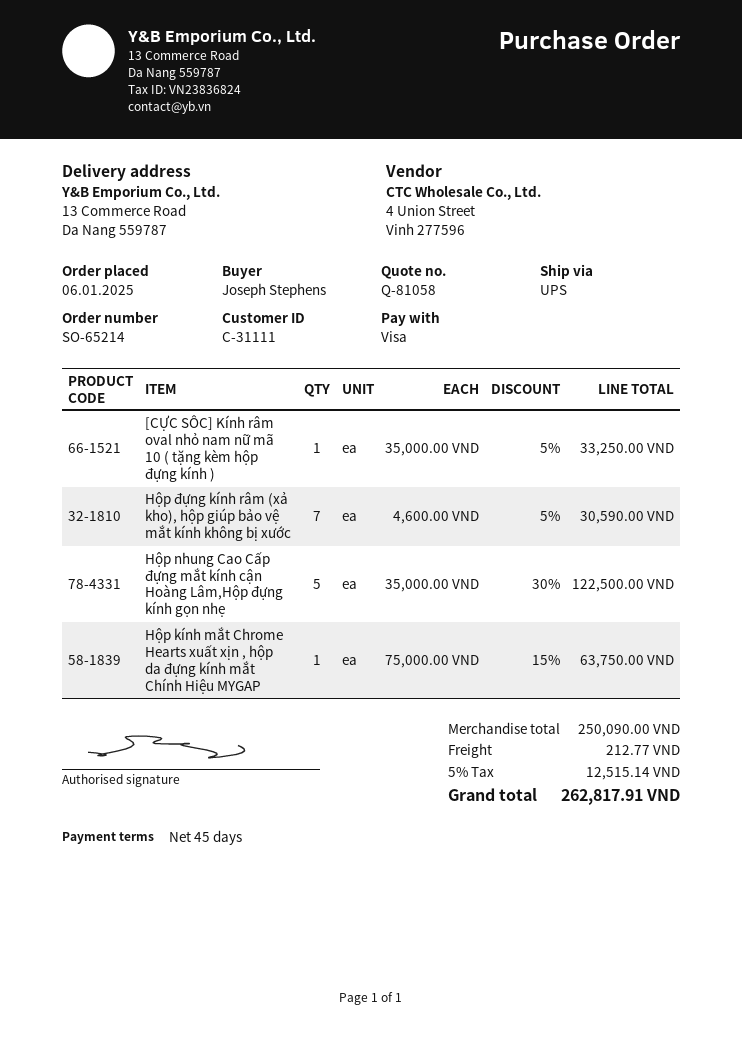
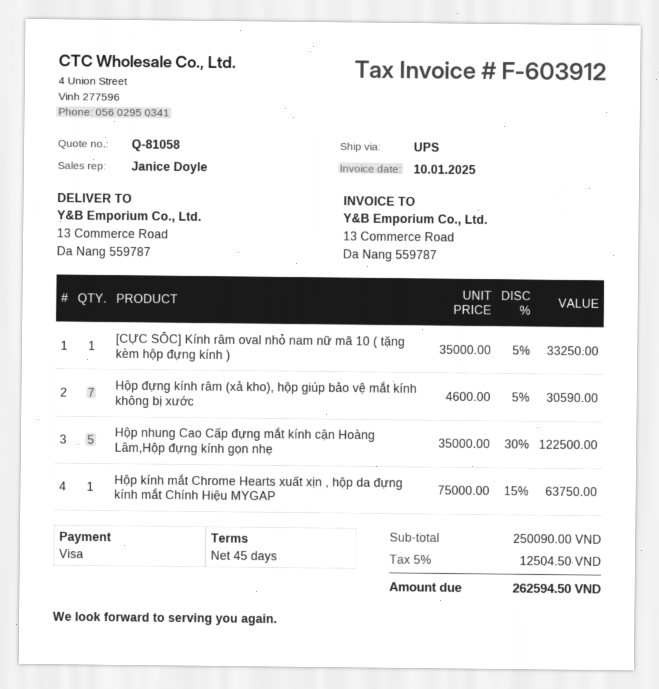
shipping: 212.77 -> none
tax: 5% = 12515.14 -> 5% = 12504.50
total: 262817.91 -> 262594.50

